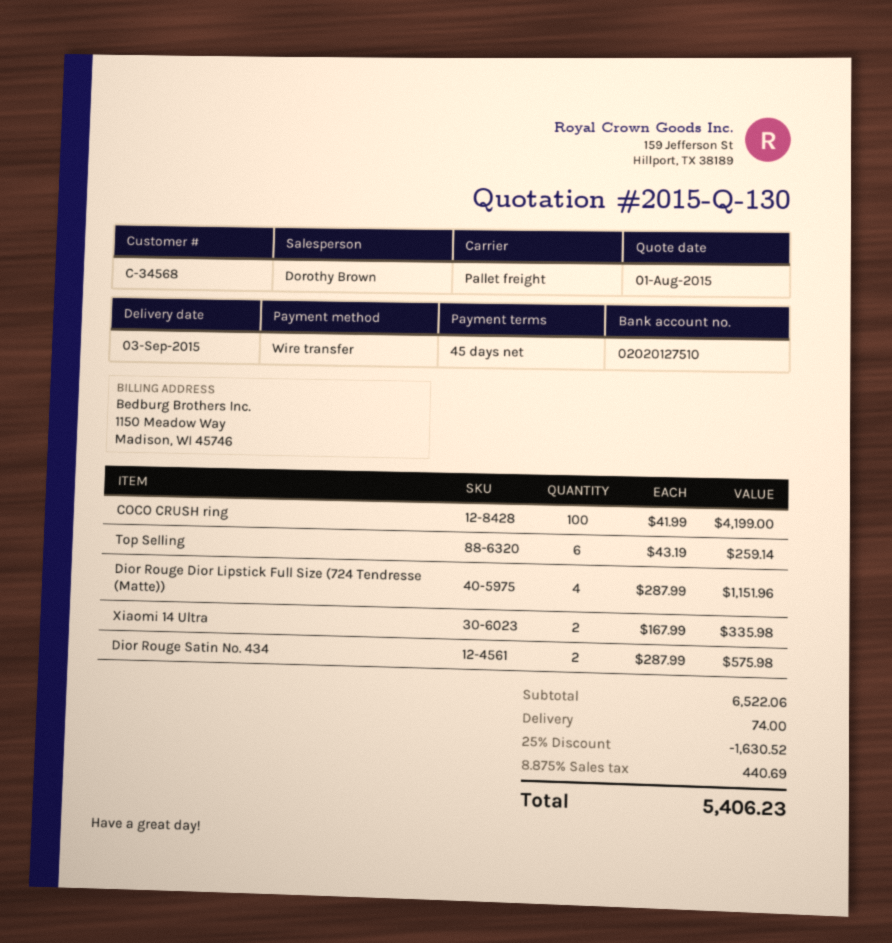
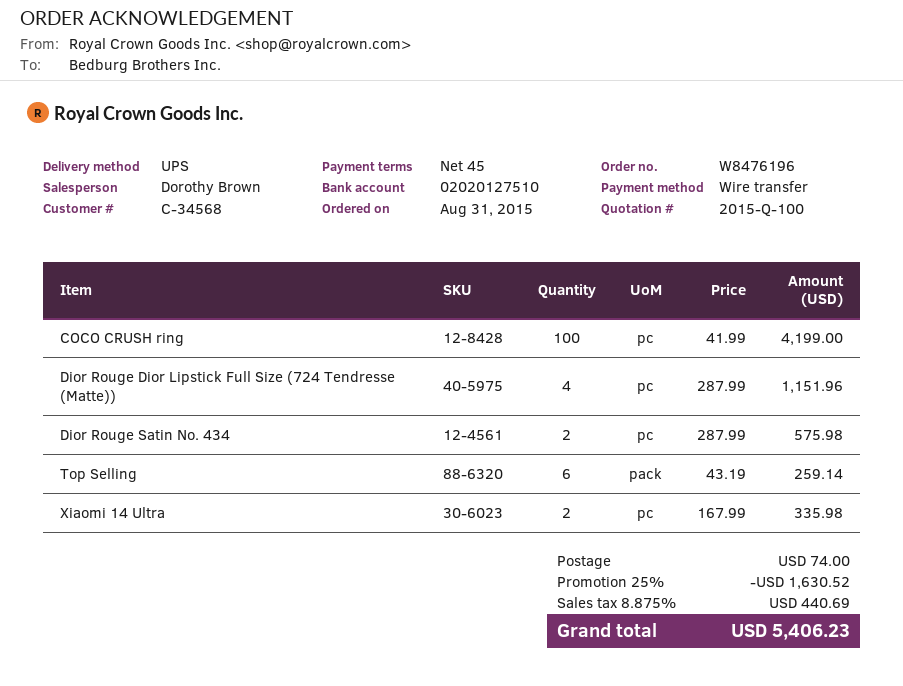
quote number: 2015-Q-130 -> 2015-Q-100
shipping method: pallet freight -> UPS

